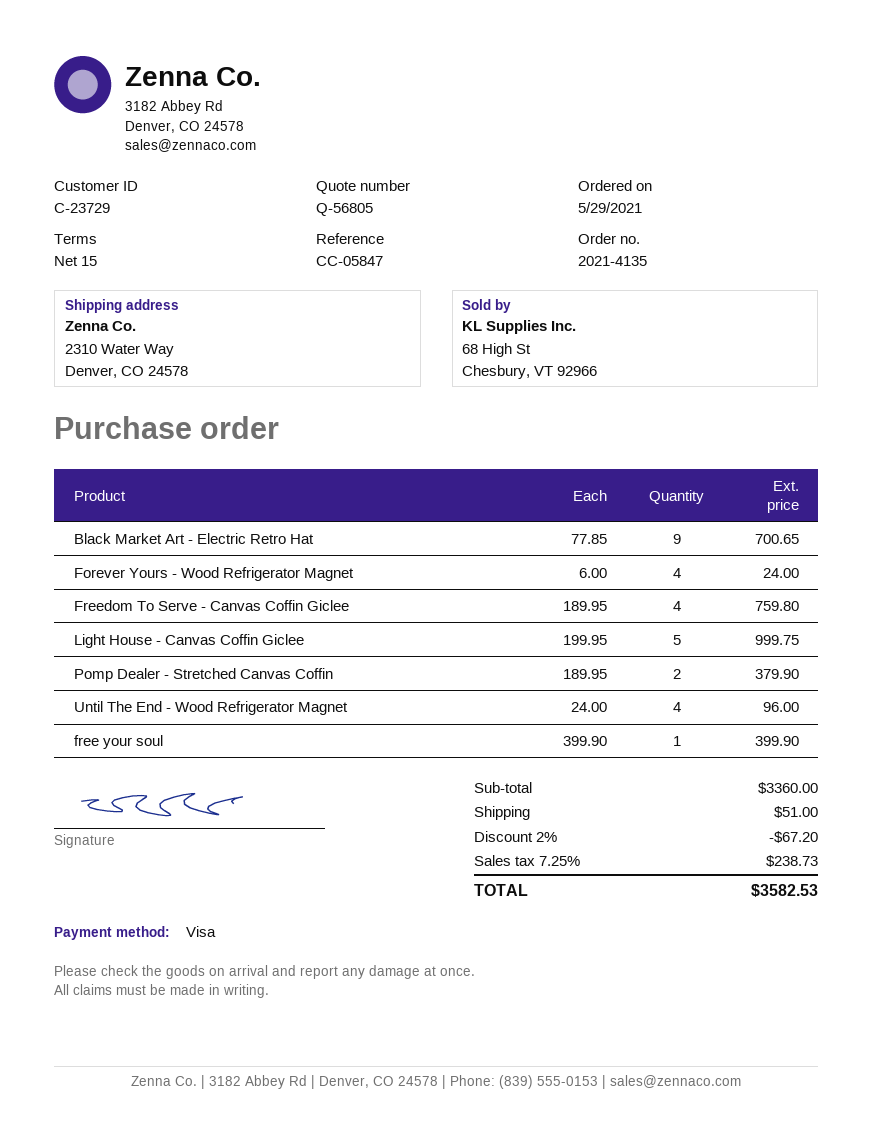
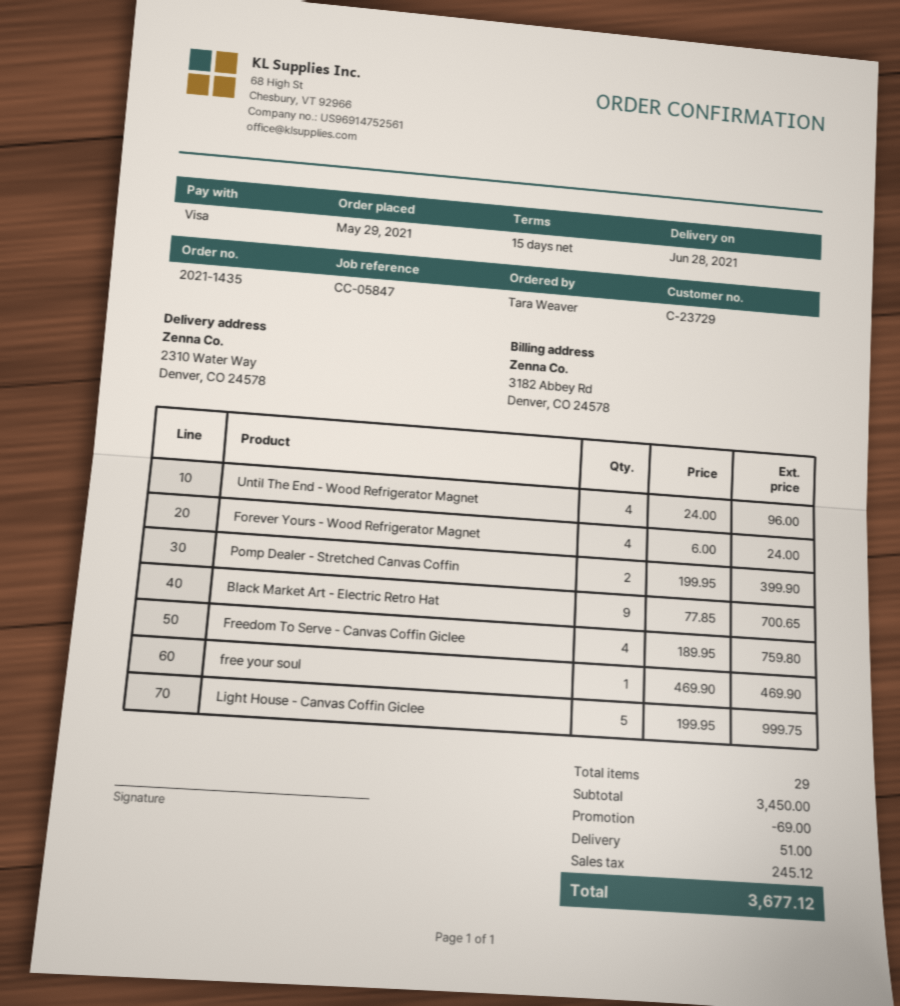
order number: 2021-4135 -> 2021-1435
Pomp Dealer - Stretched Canvas Coffin: 2 x 189.95 = 379.90 -> 2 x 199.95 = 399.90
free your soul: 1 x 399.90 = 399.90 -> 1 x 469.90 = 469.90
subtotal: 3360.00 -> 3450.00
discount: 67.20 -> 69.00
tax: 238.73 -> 245.12
total: 3582.53 -> 3677.12

